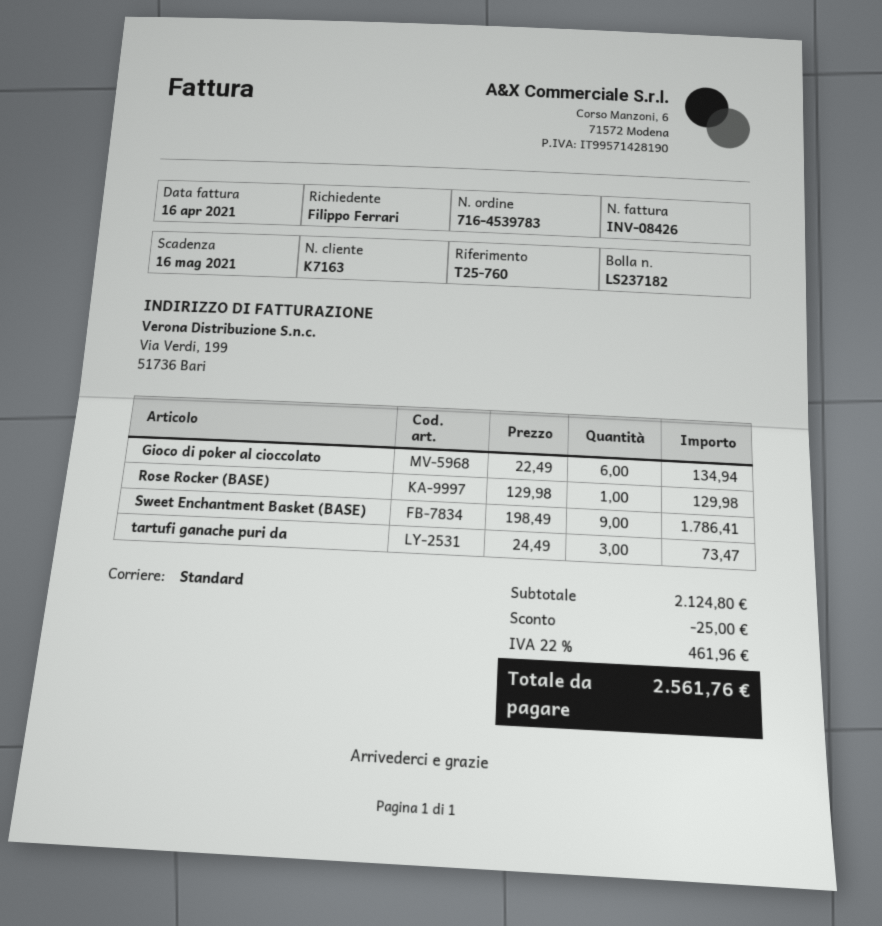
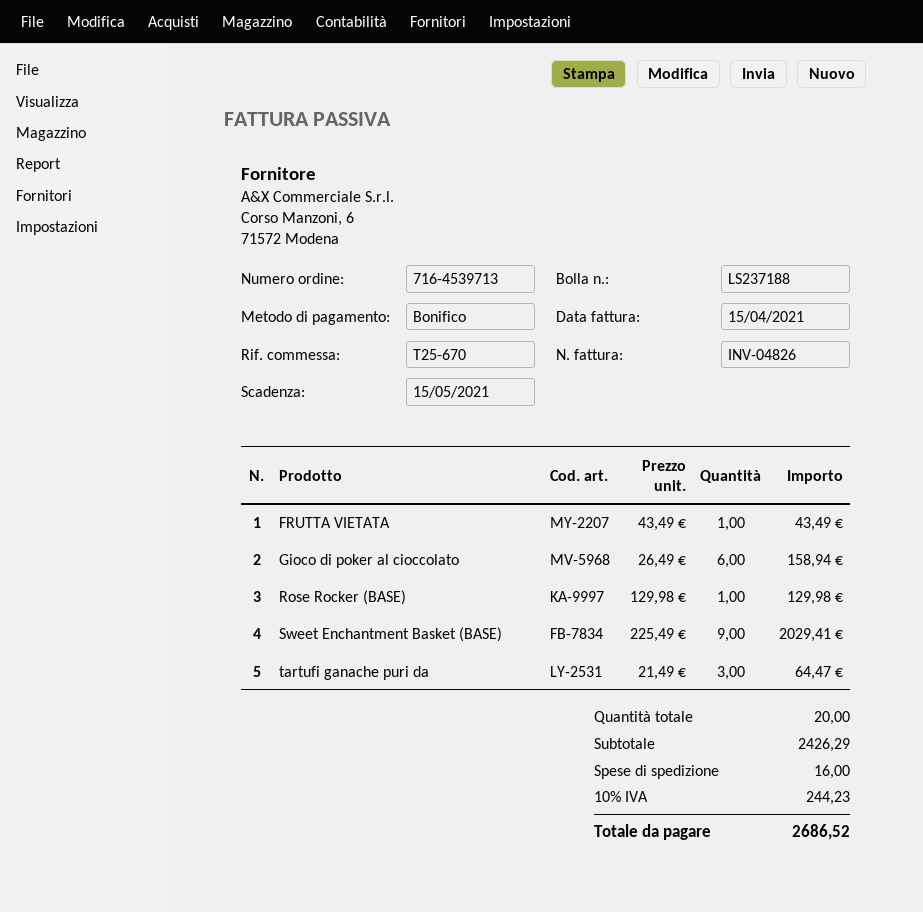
order number: 716-4539783 -> 716-4539713
delivery note number: LS237182 -> LS237188
invoice number: INV-08426 -> INV-04826
invoice date: 2021-04-16 -> 2021-04-15
due date: 2021-05-16 -> 2021-05-15
reference: T25-760 -> T25-670
Gioco di poker al cioccolato: 6 x 22.49 = 134.94 -> 6 x 26.49 = 158.94
Sweet Enchantment Basket (BASE): 9 x 198.49 = 1786.41 -> 9 x 225.49 = 2029.41
tartufi ganache puri da: 3 x 24.49 = 73.47 -> 3 x 21.49 = 64.47
FRUTTA VIETATA: none -> 1 x 43.49 = 43.49
subtotal: 2124.80 -> 2426.29
discount: 25.00 -> none
shipping: none -> 16.00
tax: 22% = 461.96 -> 10% = 244.23
total: 2561.76 -> 2686.52

